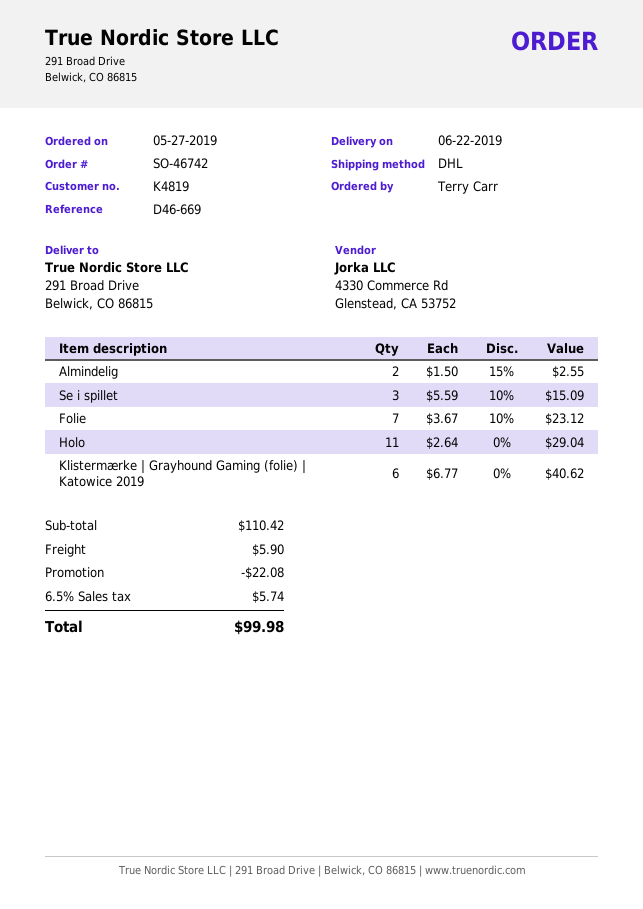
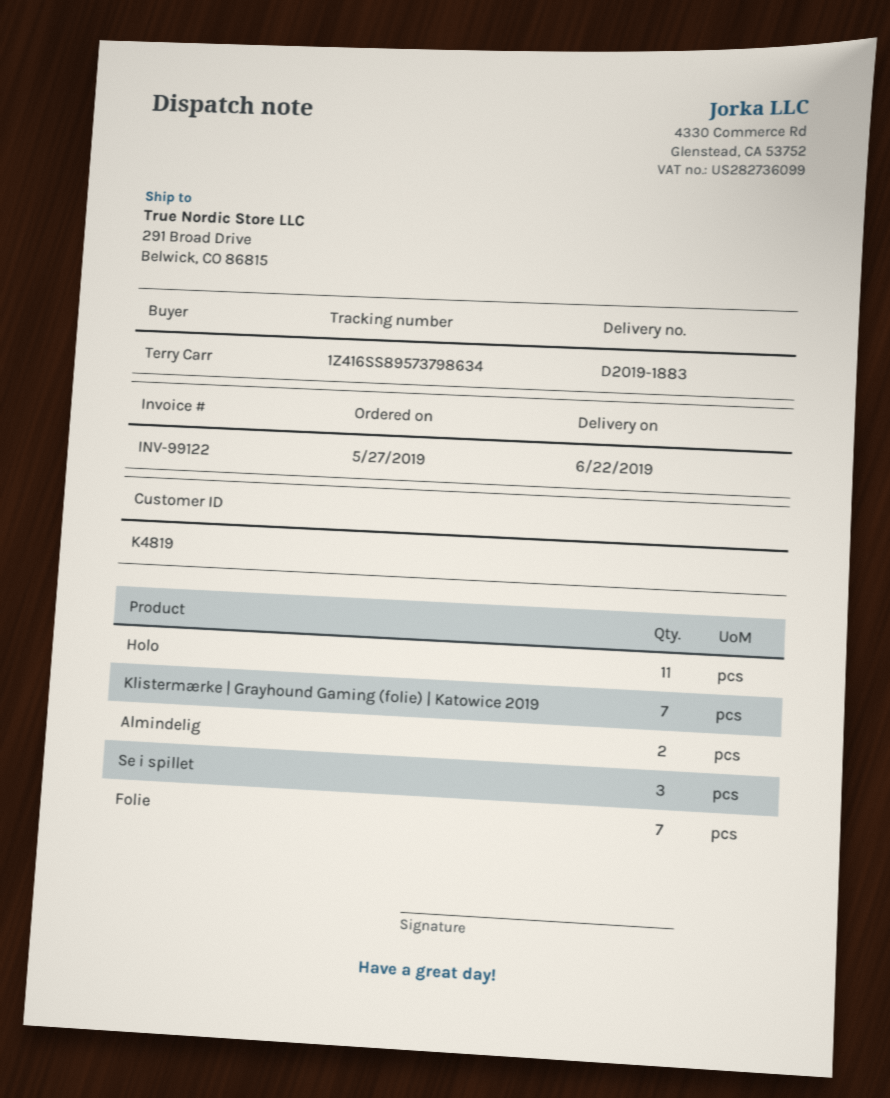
Klistermærke | Grayhound Gaming (folie) | Katowice 2019: 6 -> 7

